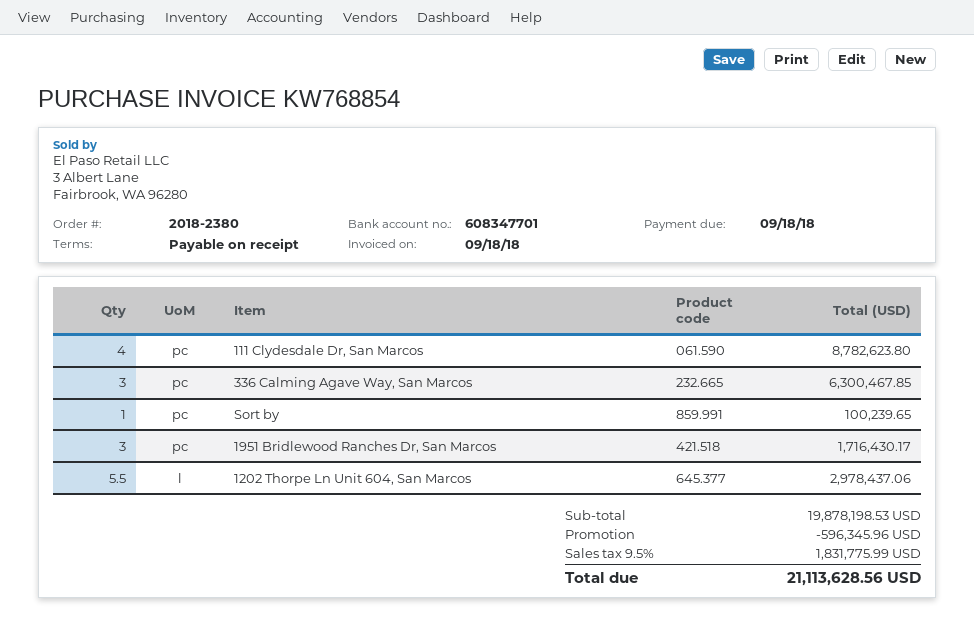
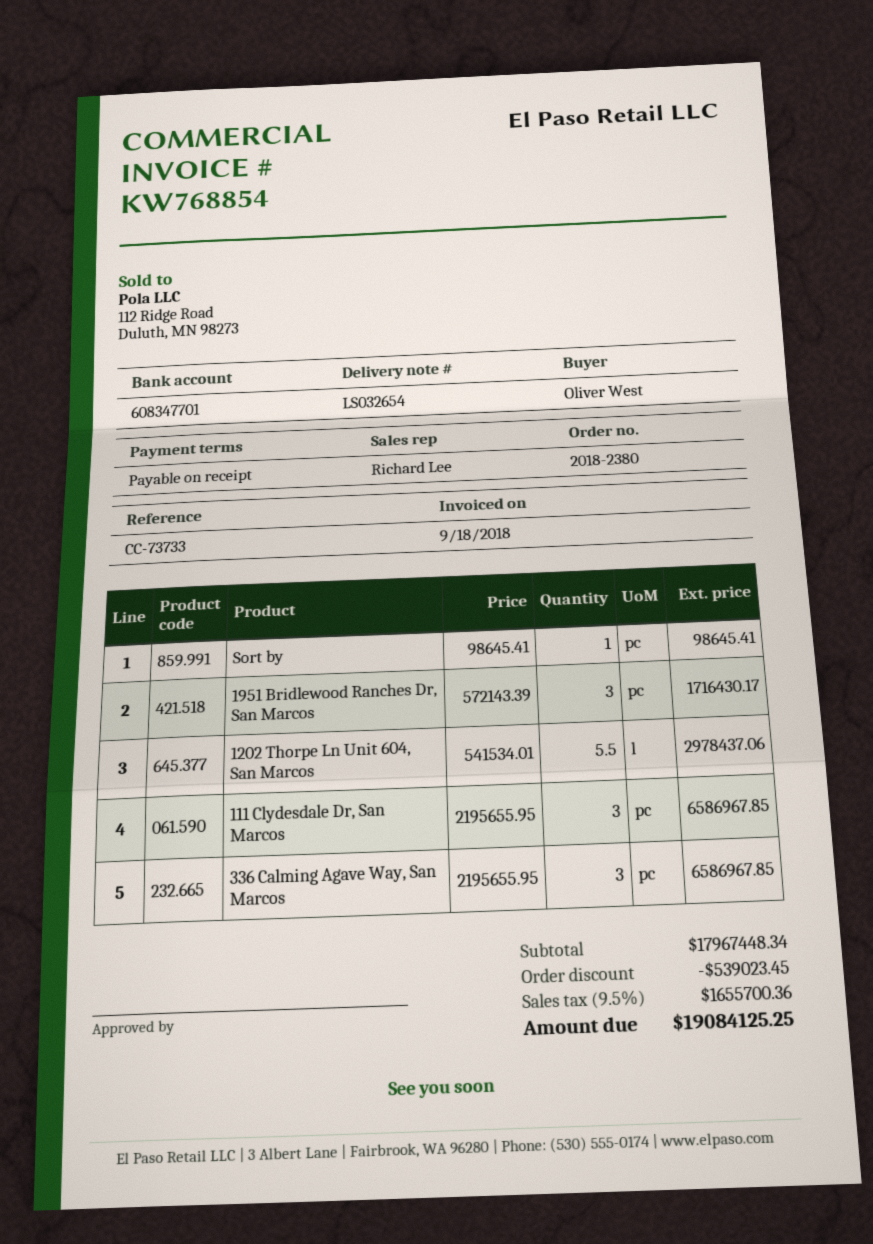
111 Clydesdale Dr, San Marcos: 4 for 8782623.80 -> 3 for 6586967.85
336 Calming Agave Way, San Marcos: 3 for 6300467.85 -> 3 for 6586967.85
Sort by: 1 for 100239.65 -> 1 for 98645.41
subtotal: 19878198.53 -> 17967448.34
discount: 596345.96 -> 539023.45
tax: 9.5% = 1831775.99 -> 9.5% = 1655700.36
total: 21113628.56 -> 19084125.25

